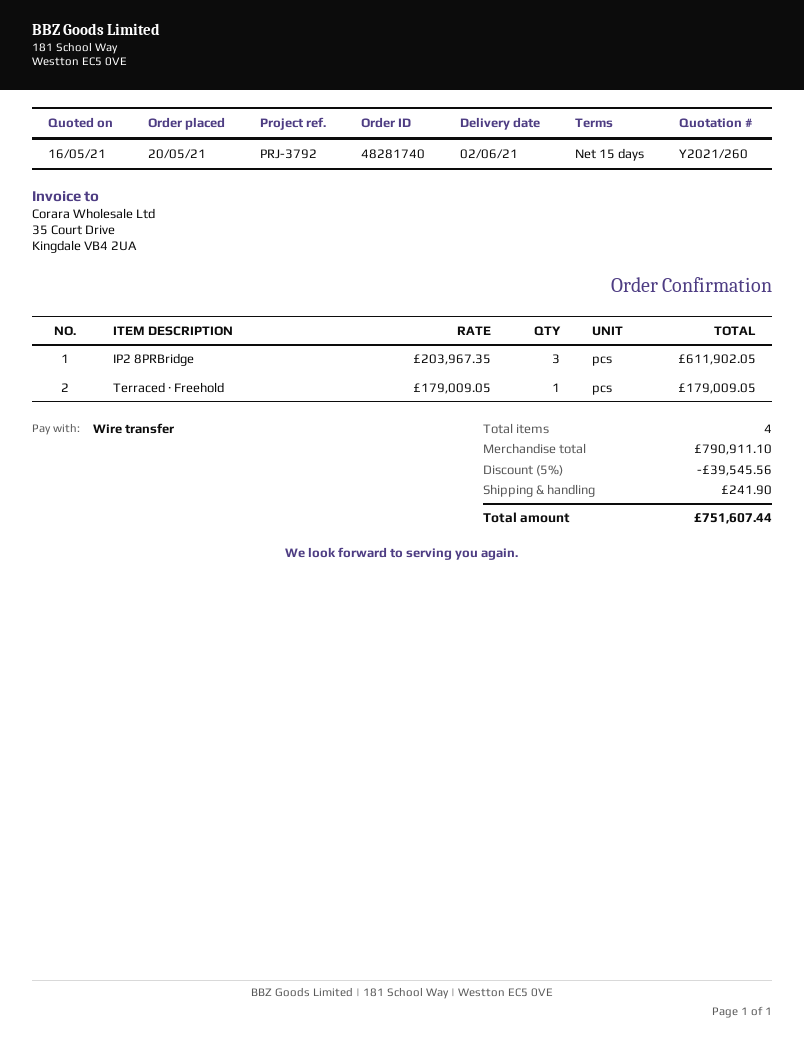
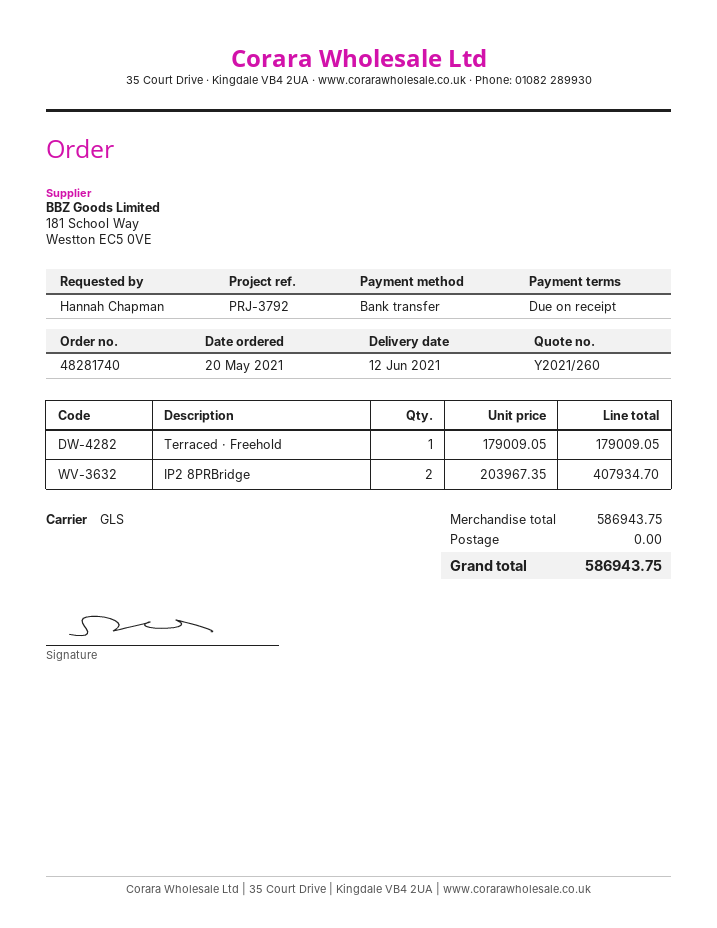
delivery date: 2021-06-02 -> 2021-06-12
payment terms: 15 days -> on receipt
IP2 8PRBridge: 3 x 203967.35 = 611902.05 -> 2 x 203967.35 = 407934.70
subtotal: 790911.10 -> 586943.75
discount: 5% = 39545.56 -> none
shipping: 241.90 -> 0.00
total: 751607.44 -> 586943.75

